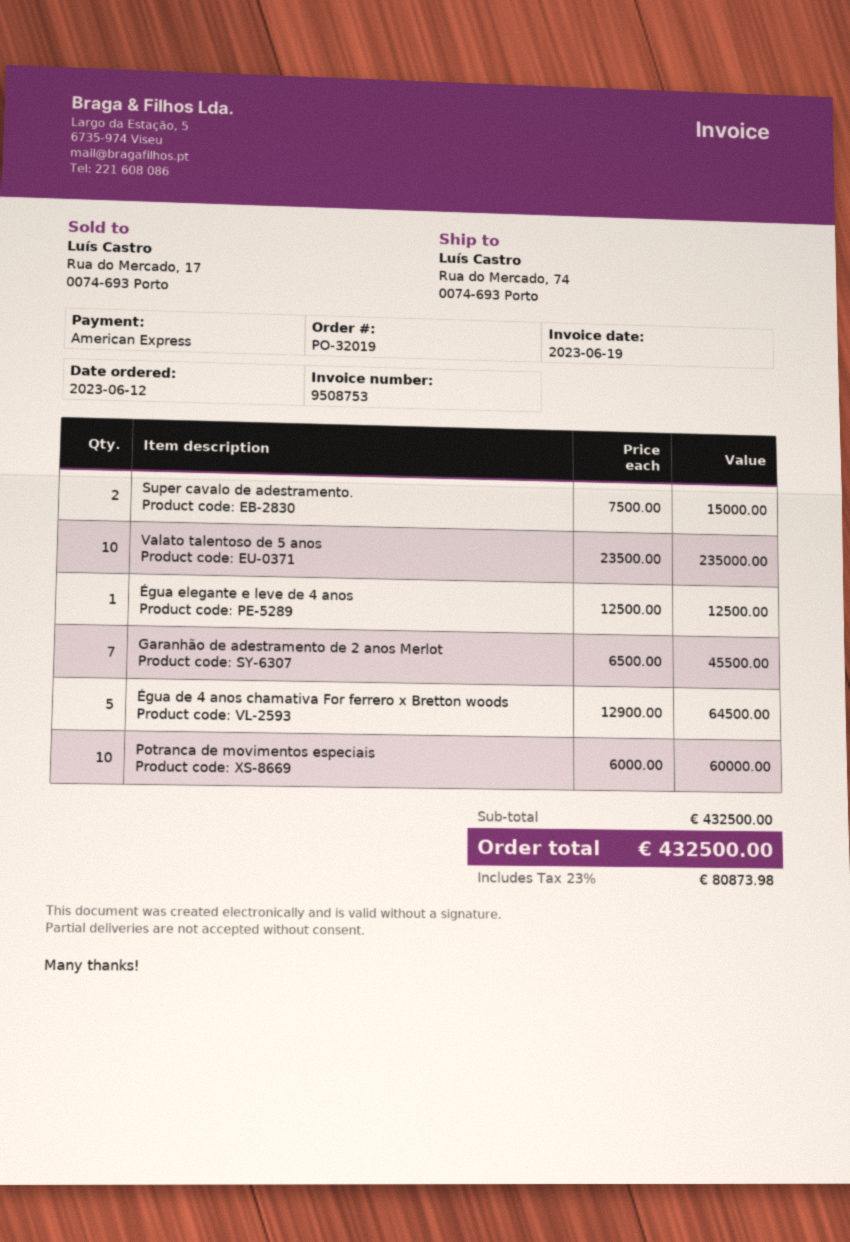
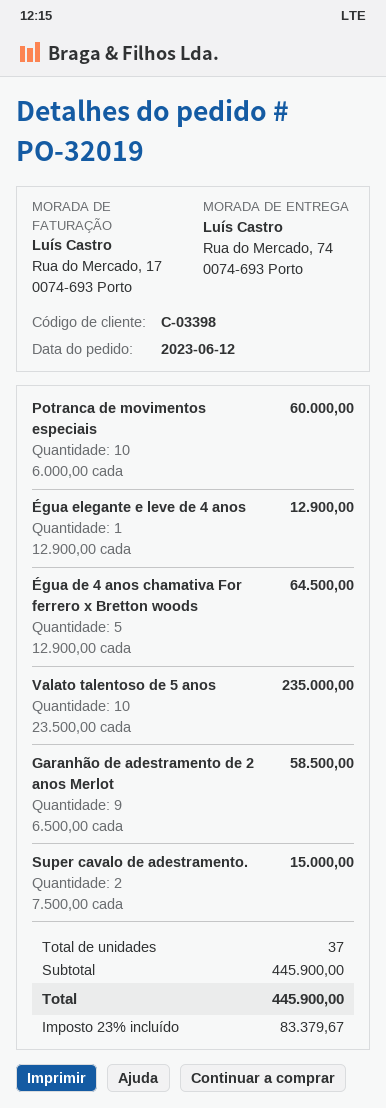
Égua elegante e leve de 4 anos: 1 x 12500.00 = 12500.00 -> 1 x 12900.00 = 12900.00
Garanhão de adestramento de 2 anos Merlot: 7 x 6500.00 = 45500.00 -> 9 x 6500.00 = 58500.00
subtotal: 432500.00 -> 445900.00
tax: 23% = 80873.98 -> 23% = 83379.67
total: 432500.00 -> 445900.00

